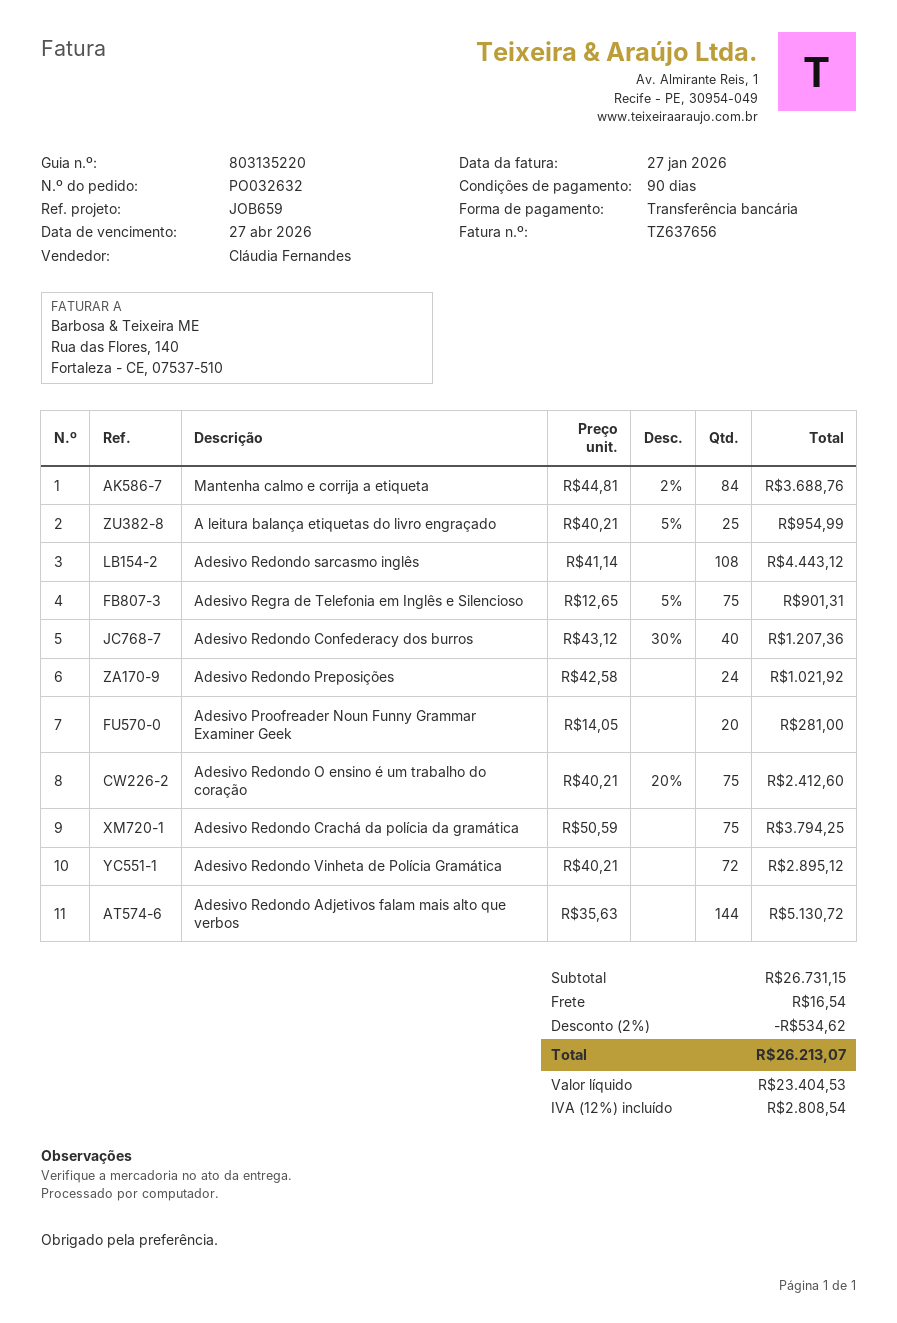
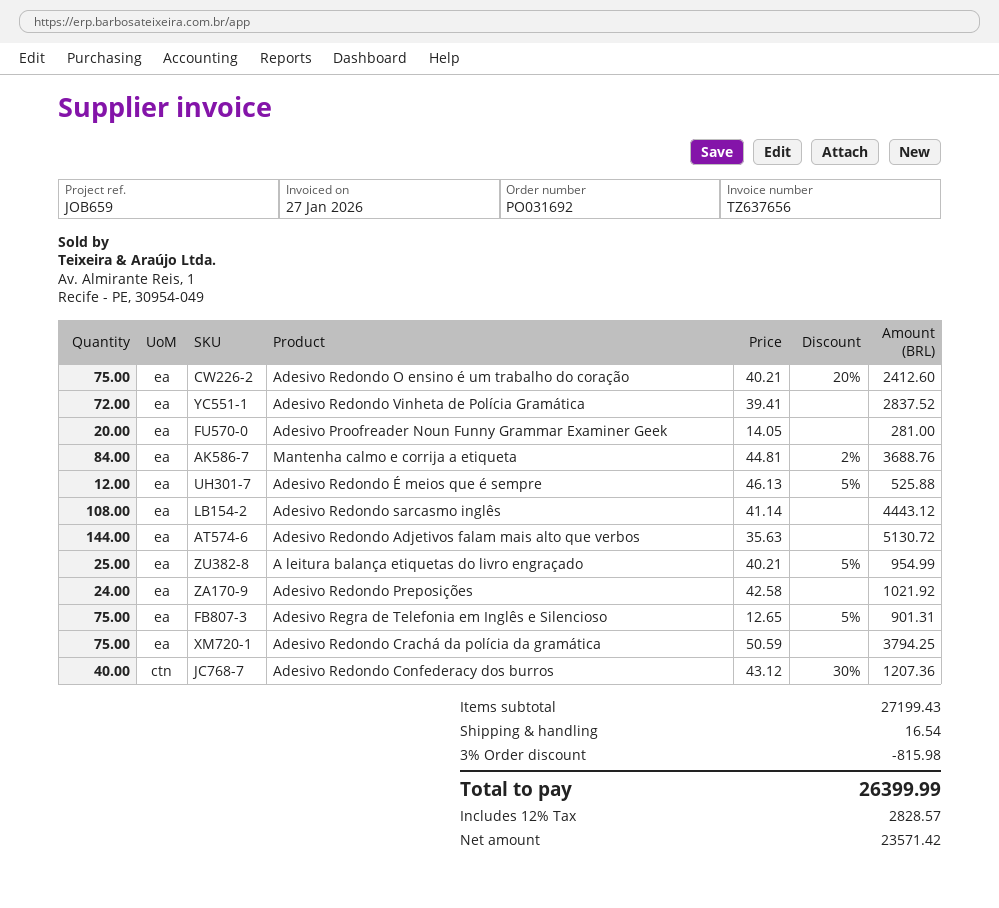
order number: PO032632 -> PO031692
Adesivo Redondo Vinheta de Polícia Gramática: 72 x 40.21 = 2895.12 -> 72 x 39.41 = 2837.52
Adesivo Redondo É meios que é sempre: none -> 12 x 46.13 - 5% = 525.88
subtotal: 26731.15 -> 27199.43
discount: 2% = 534.62 -> 3% = 815.98
net: 23404.53 -> 23571.42
tax: 12% = 2808.54 -> 12% = 2828.57
total: 26213.07 -> 26399.99

